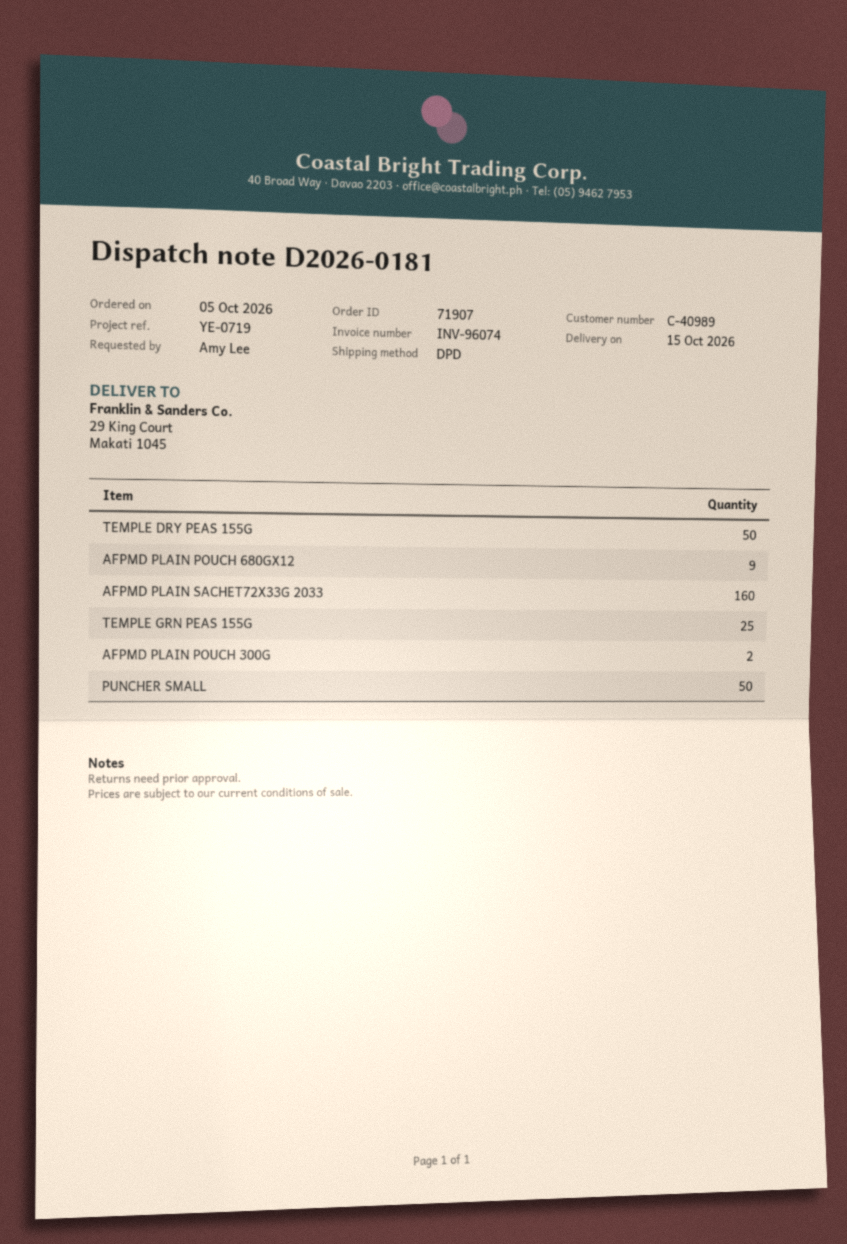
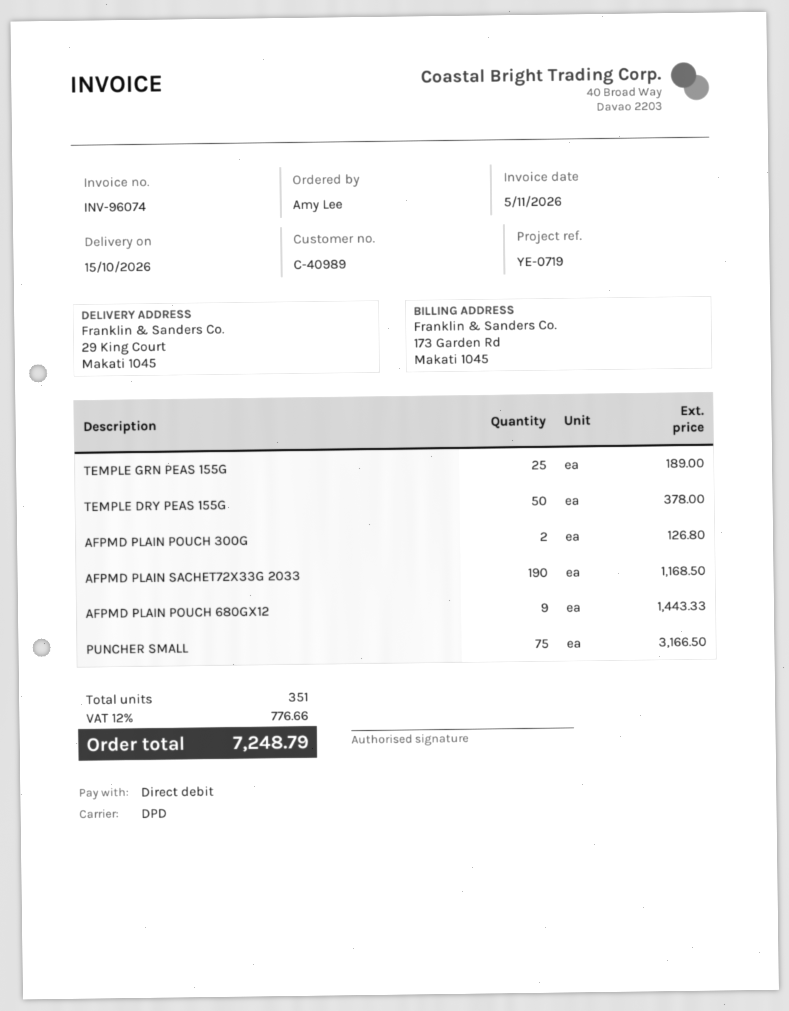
AFPMD PLAIN SACHET72X33G 2033: 160 -> 190
PUNCHER SMALL: 50 -> 75

